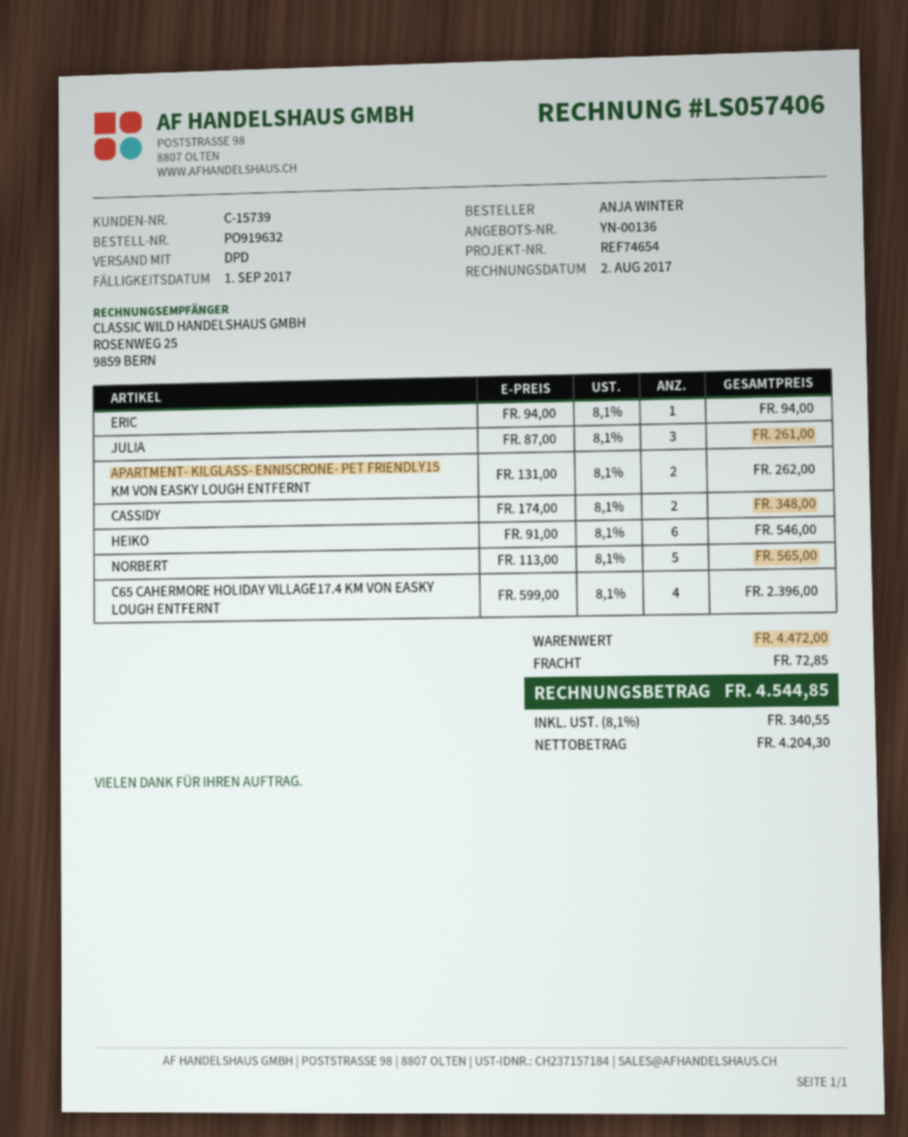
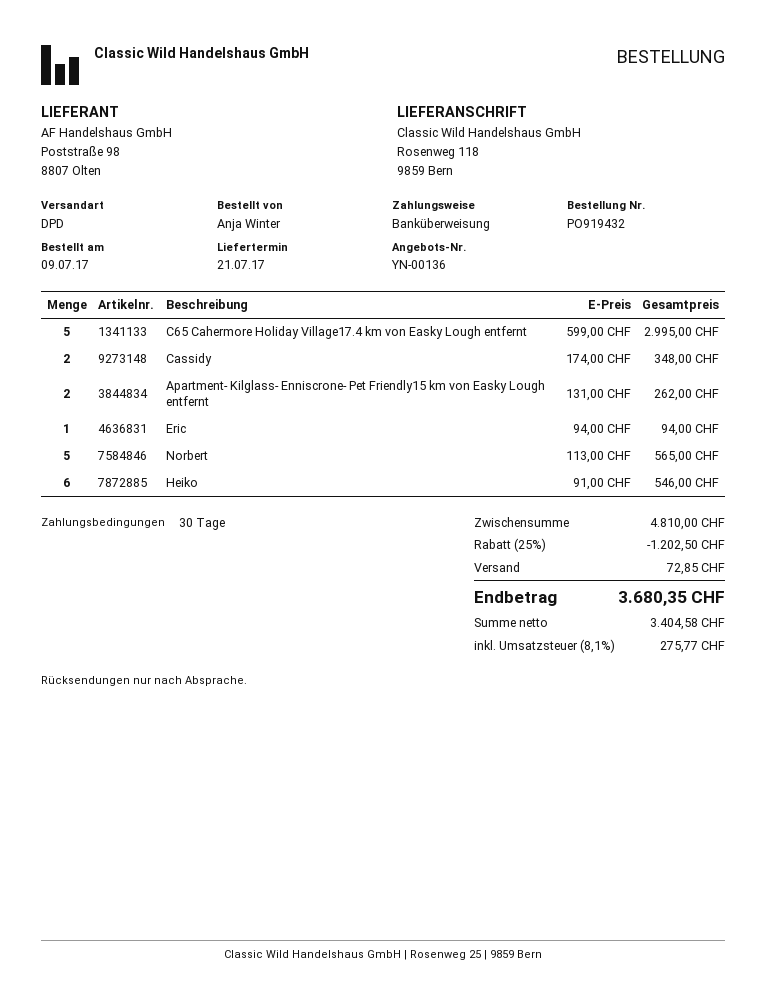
order number: PO919632 -> PO919432
JULIA: 3 x 87.00 = 261.00 -> none
C65 CAHERMORE HOLIDAY VILLAGE17.4 KM VON EASKY LOUGH ENTFERNT: 4 x 599.00 = 2396.00 -> 5 x 599.00 = 2995.00
subtotal: 4472.00 -> 4810.00
discount: none -> 25% = 1202.50
net: 4204.30 -> 3404.58
tax: 8.1% = 340.55 -> 8.1% = 275.77
total: 4544.85 -> 3680.35

